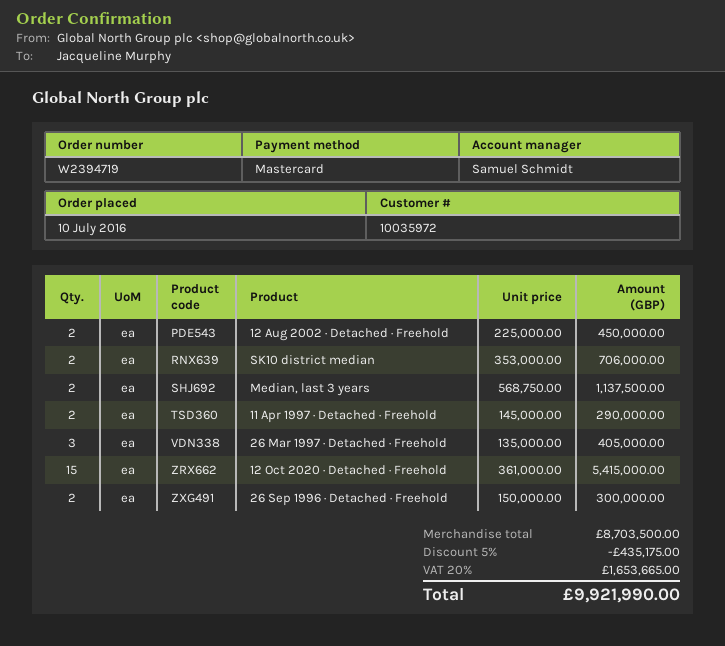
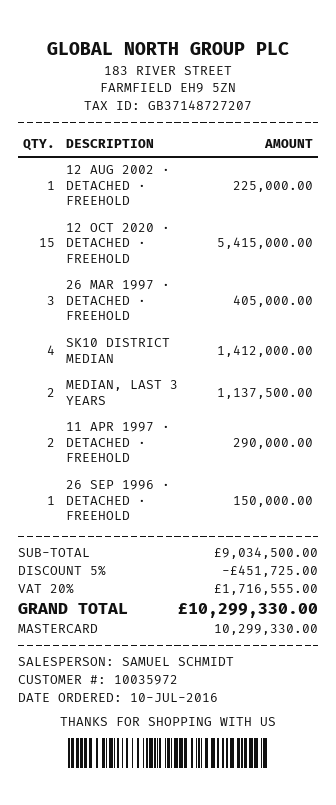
12 Aug 2002 · Detached · Freehold: 2 for 450000.00 -> 1 for 225000.00
SK10 district median: 2 for 706000.00 -> 4 for 1412000.00
26 Sep 1996 · Detached · Freehold: 2 for 300000.00 -> 1 for 150000.00
subtotal: 8703500.00 -> 9034500.00
discount: 5% = 435175.00 -> 5% = 451725.00
tax: 20% = 1653665.00 -> 20% = 1716555.00
total: 9921990.00 -> 10299330.00

